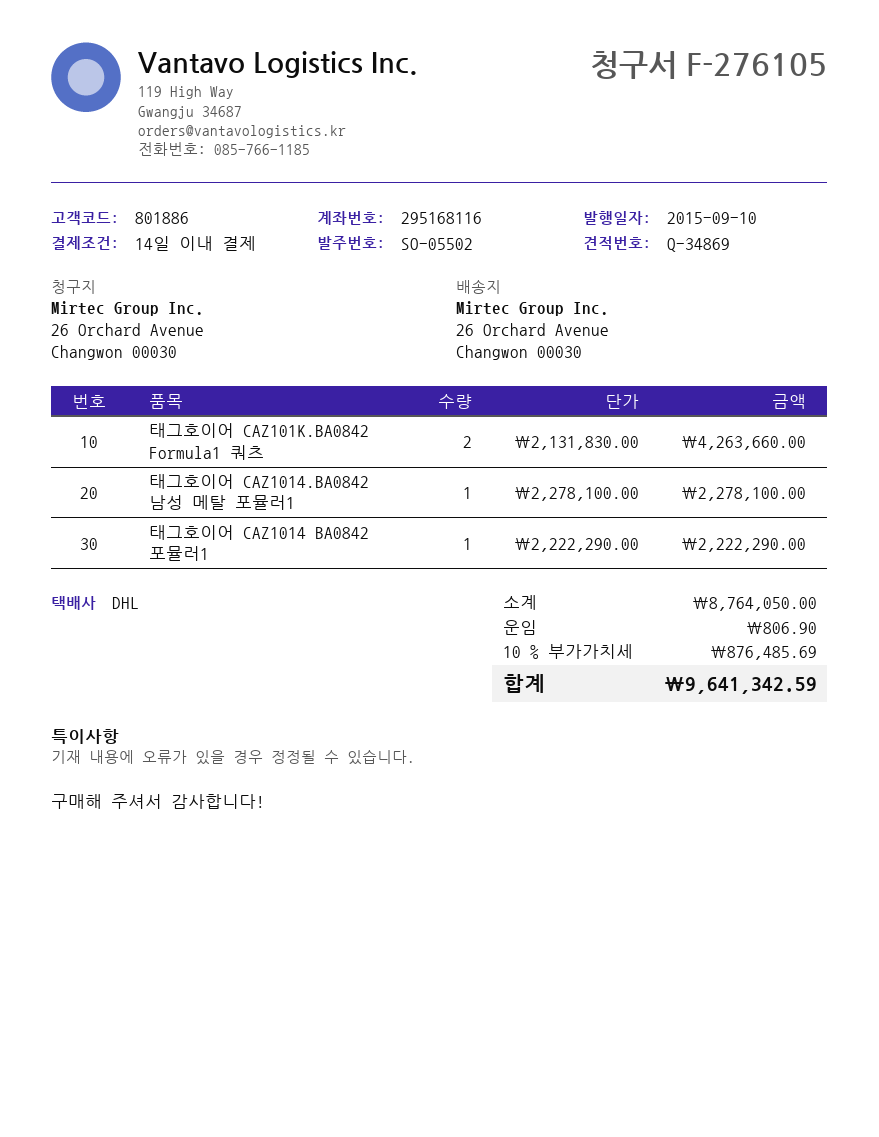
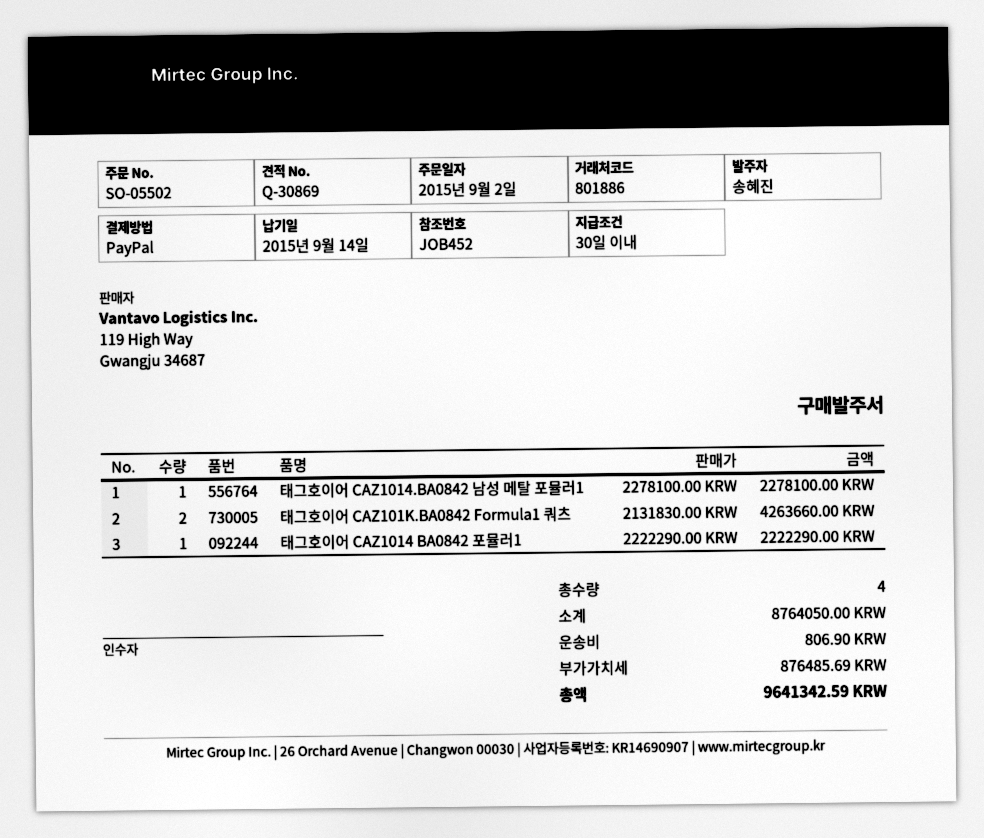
quote number: Q-34869 -> Q-30869
payment terms: 14 days -> 30 days

